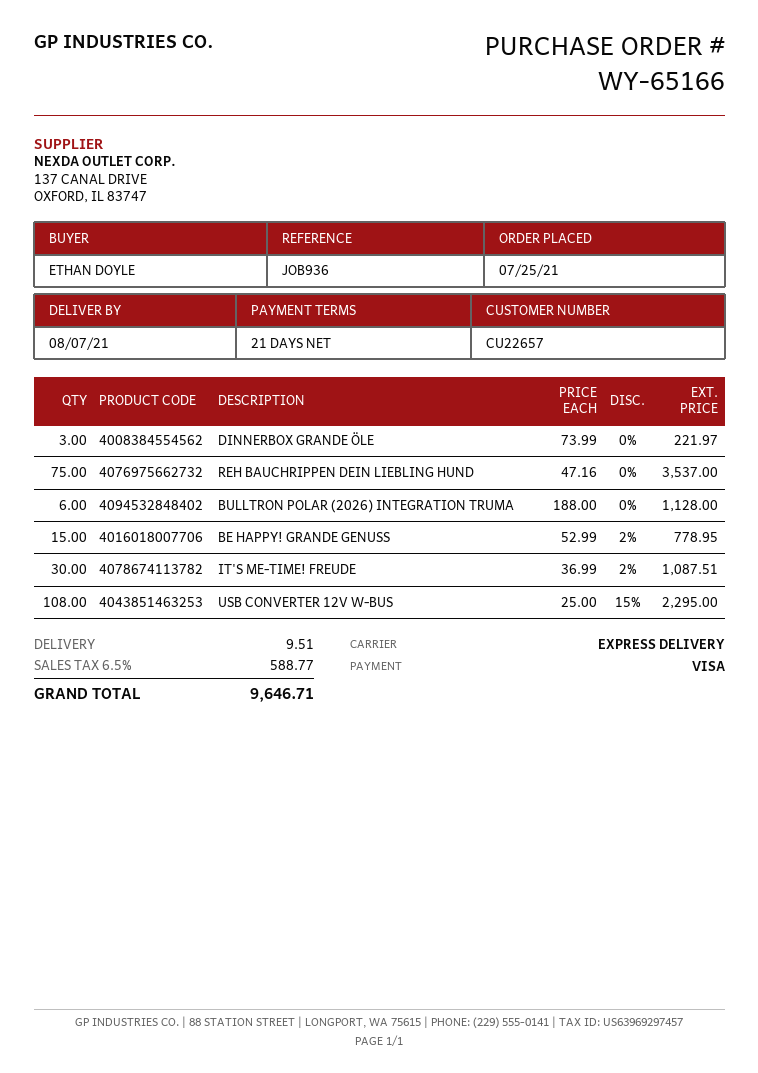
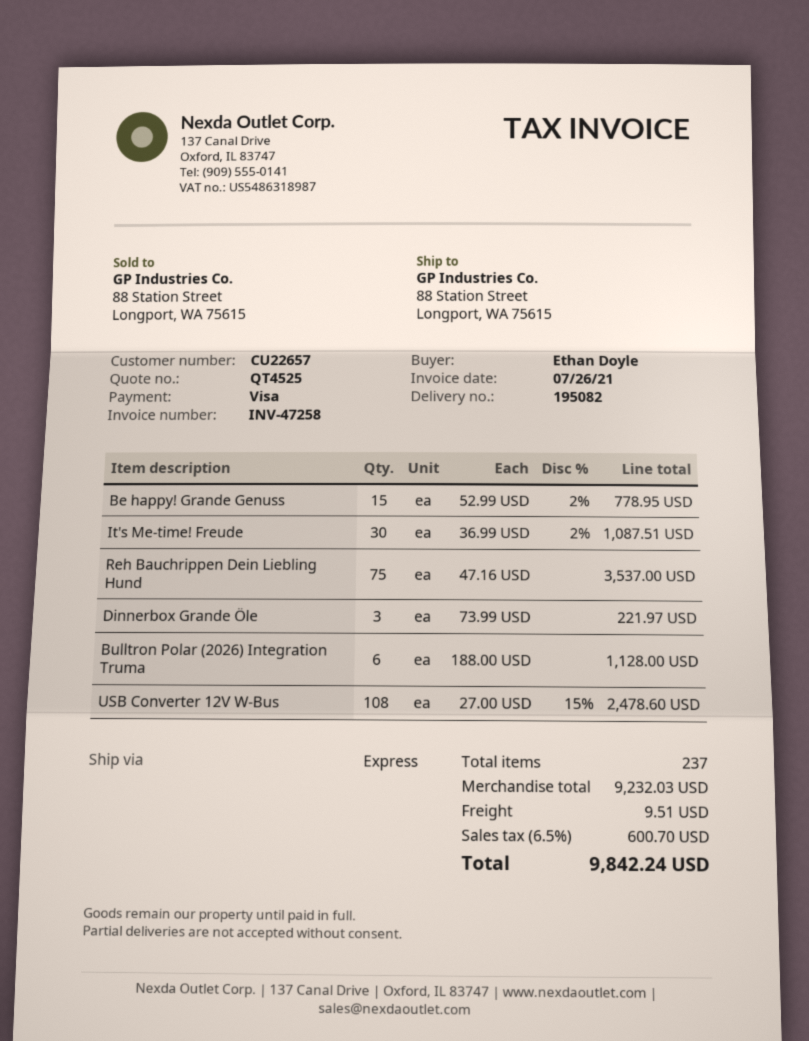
USB CONVERTER 12V W-BUS: 108 x 25.00 - 15% = 2295.00 -> 108 x 27.00 - 15% = 2478.60
tax: 6.5% = 588.77 -> 6.5% = 600.70
total: 9646.71 -> 9842.24

